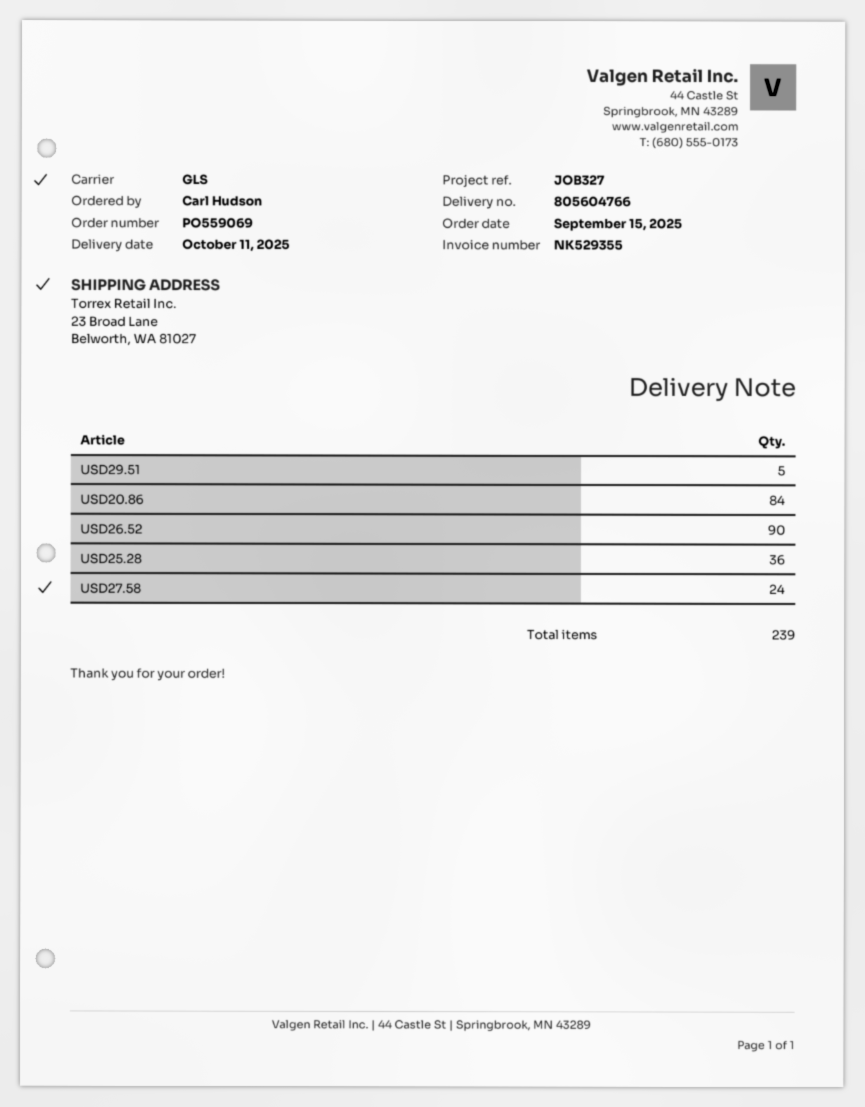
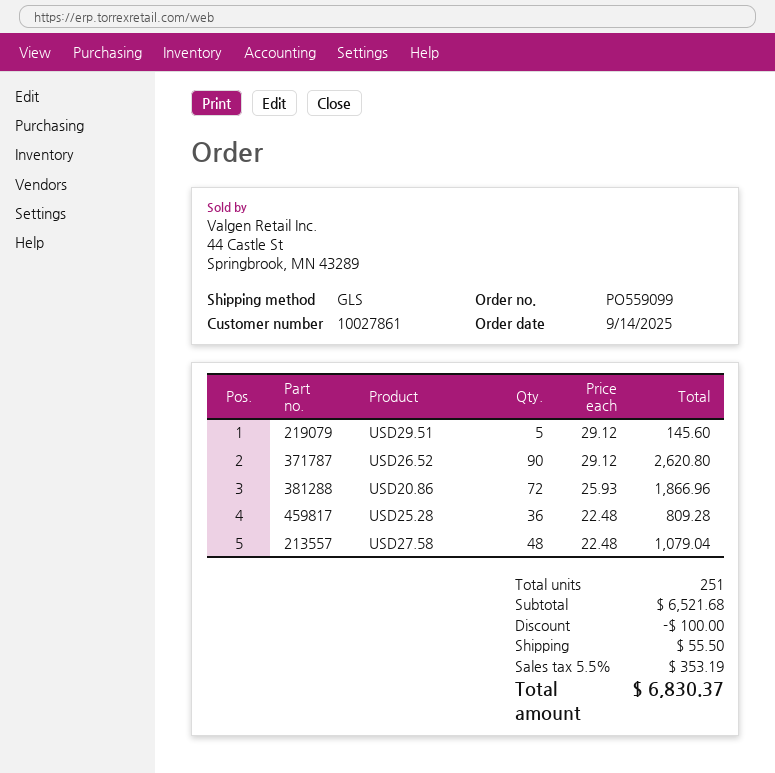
order number: PO559069 -> PO559099
order date: 2025-09-15 -> 2025-09-14
USD20.86: 84 -> 72
USD27.58: 24 -> 48
total quantity: 239 -> 251

